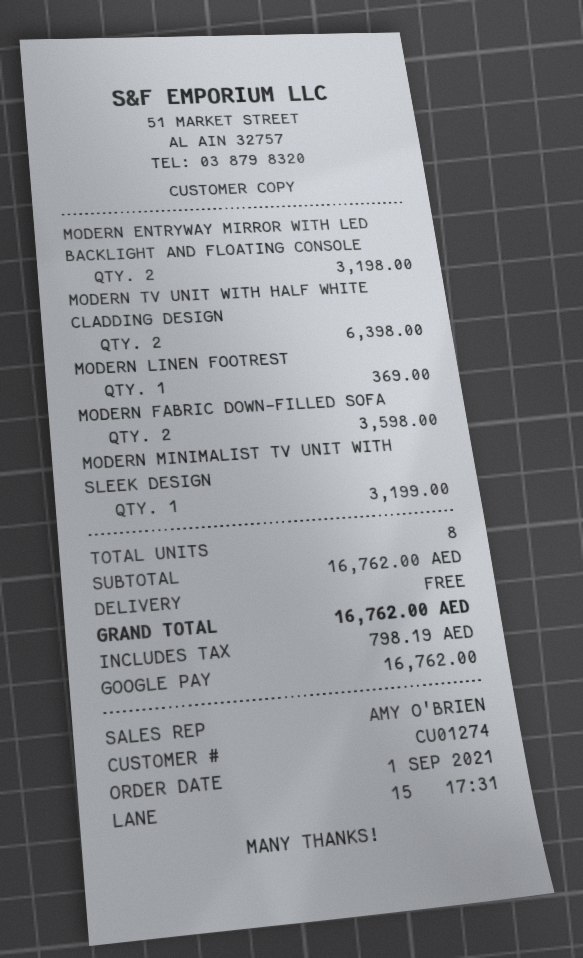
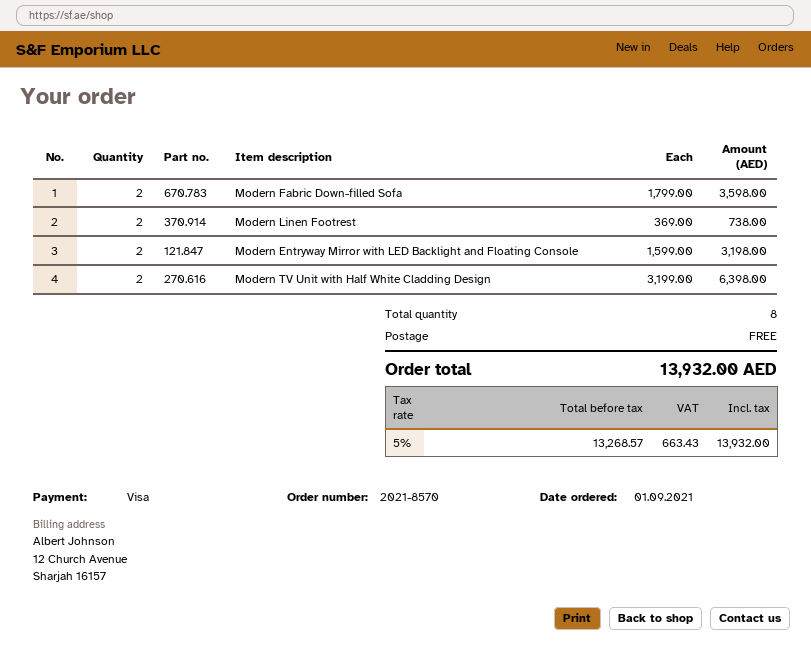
payment method: Google Pay -> Visa
MODERN LINEN FOOTREST: 1 for 369.00 -> 2 for 738.00
MODERN MINIMALIST TV UNIT WITH SLEEK DESIGN: 1 for 3199.00 -> none
tax: 798.19 -> 663.43
total: 16762.00 -> 13932.00

